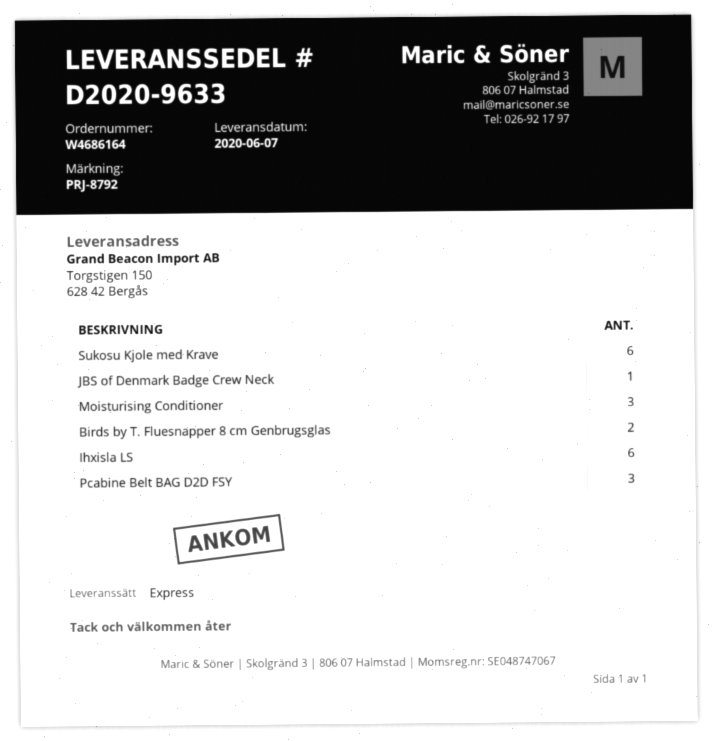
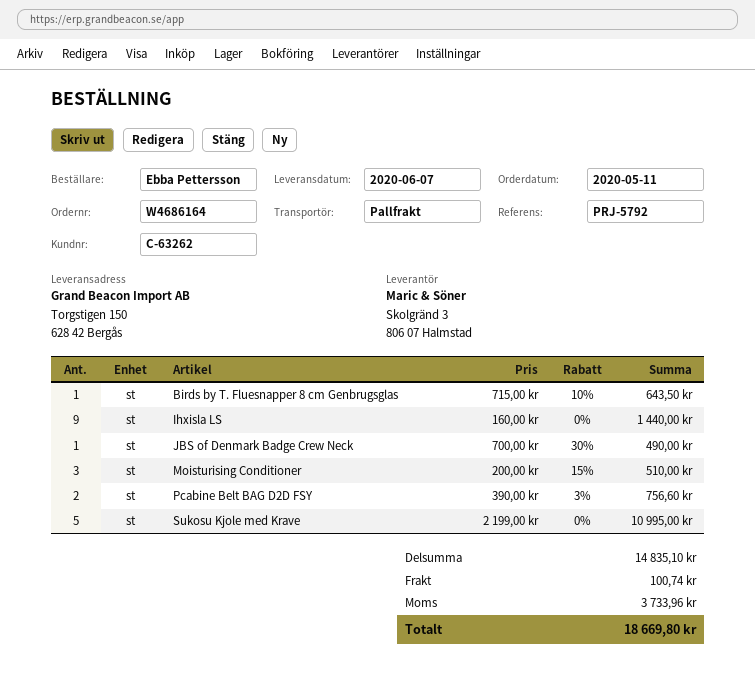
reference: PRJ-8792 -> PRJ-5792
shipping method: express -> pallet freight
Sukosu Kjole med Krave: 6 -> 5
Birds by T. Fluesnapper 8 cm Genbrugsglas: 2 -> 1
Ihxisla LS: 6 -> 9
Pcabine Belt BAG D2D FSY: 3 -> 2

